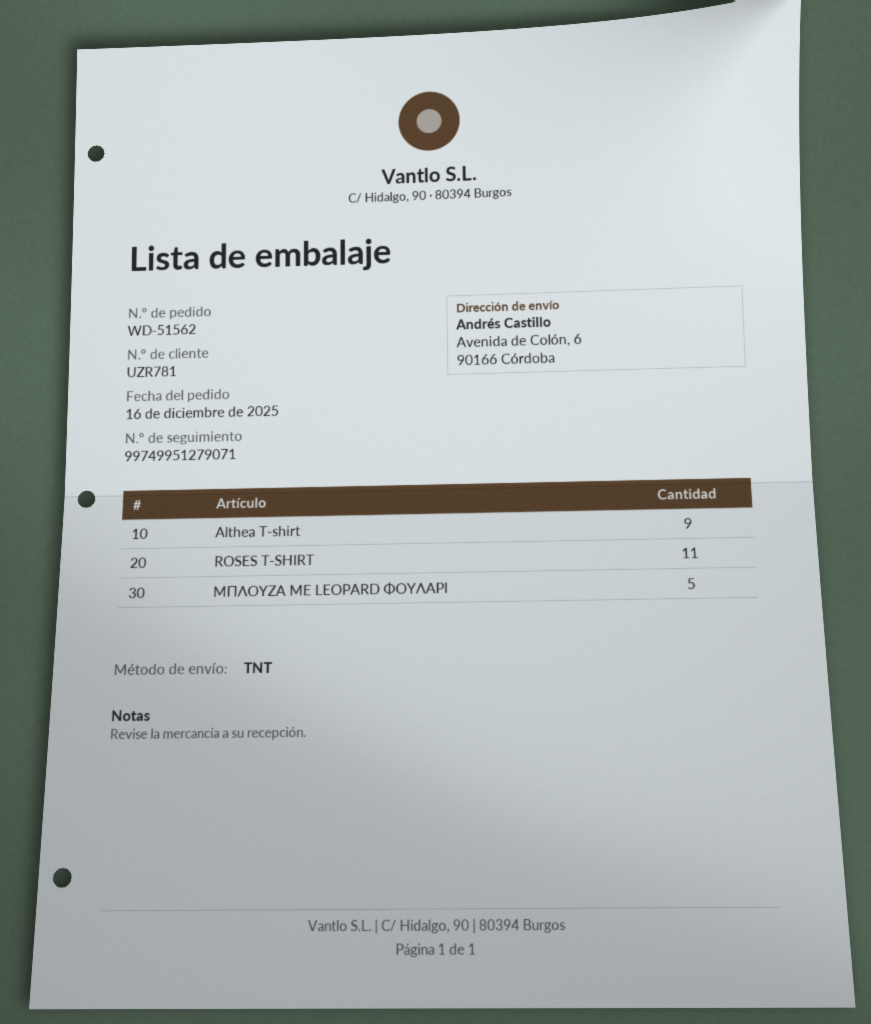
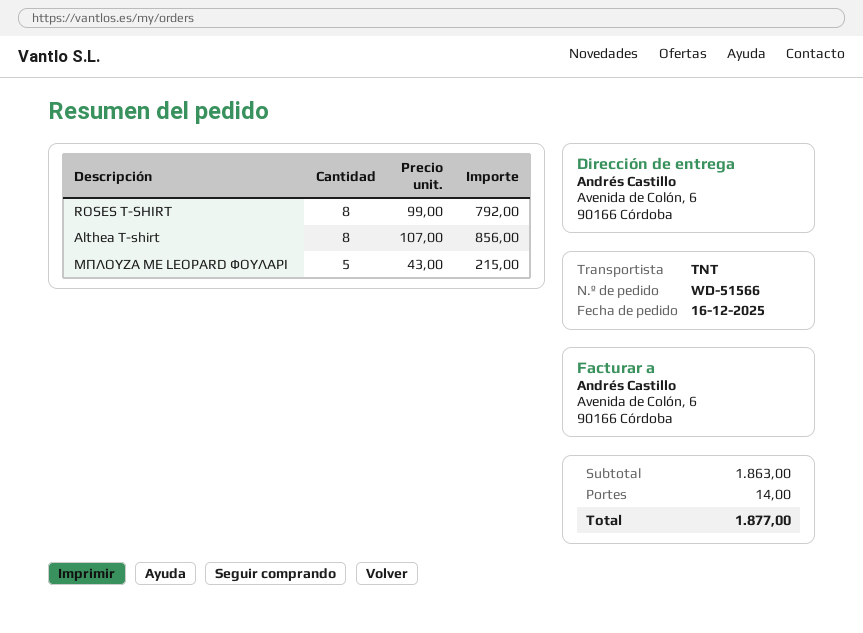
order number: WD-51562 -> WD-51566
Althea T-shirt: 9 -> 8
ROSES T-SHIRT: 11 -> 8

